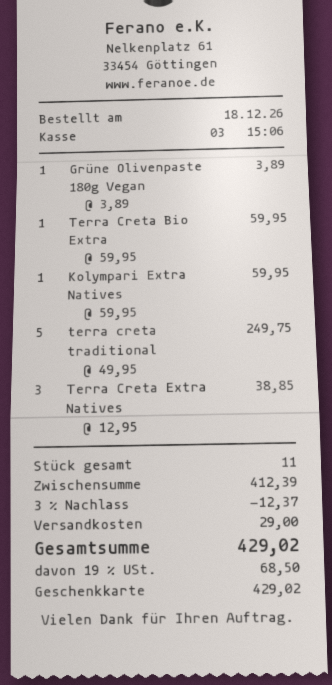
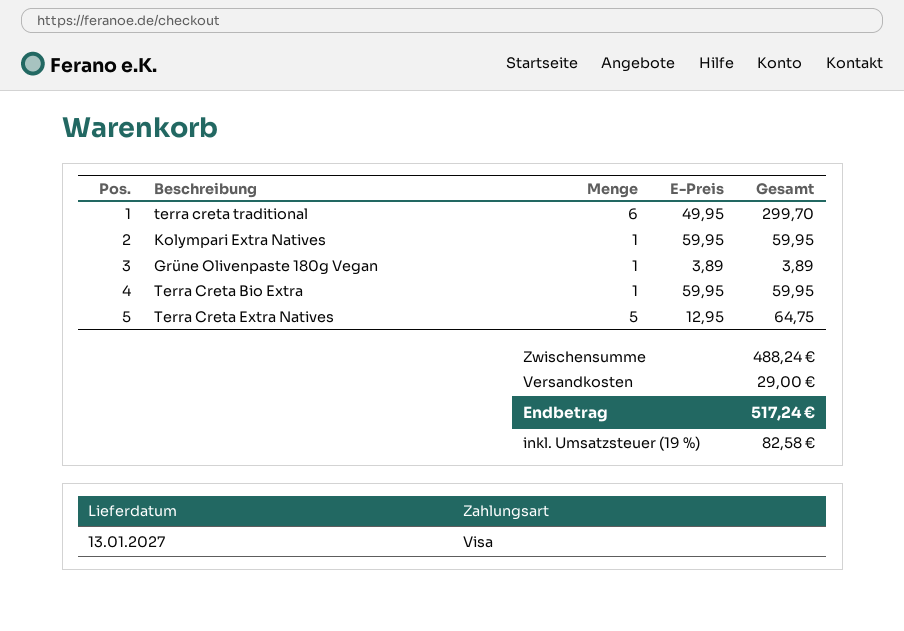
payment method: gift card -> Visa
terra creta traditional: 5 x 49.95 = 249.75 -> 6 x 49.95 = 299.70
Terra Creta Extra Natives: 3 x 12.95 = 38.85 -> 5 x 12.95 = 64.75
subtotal: 412.39 -> 488.24
discount: 3% = 12.37 -> none
tax: 19% = 68.50 -> 19% = 82.58
total: 429.02 -> 517.24

